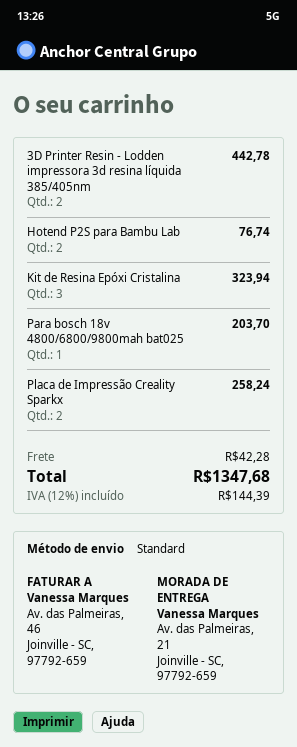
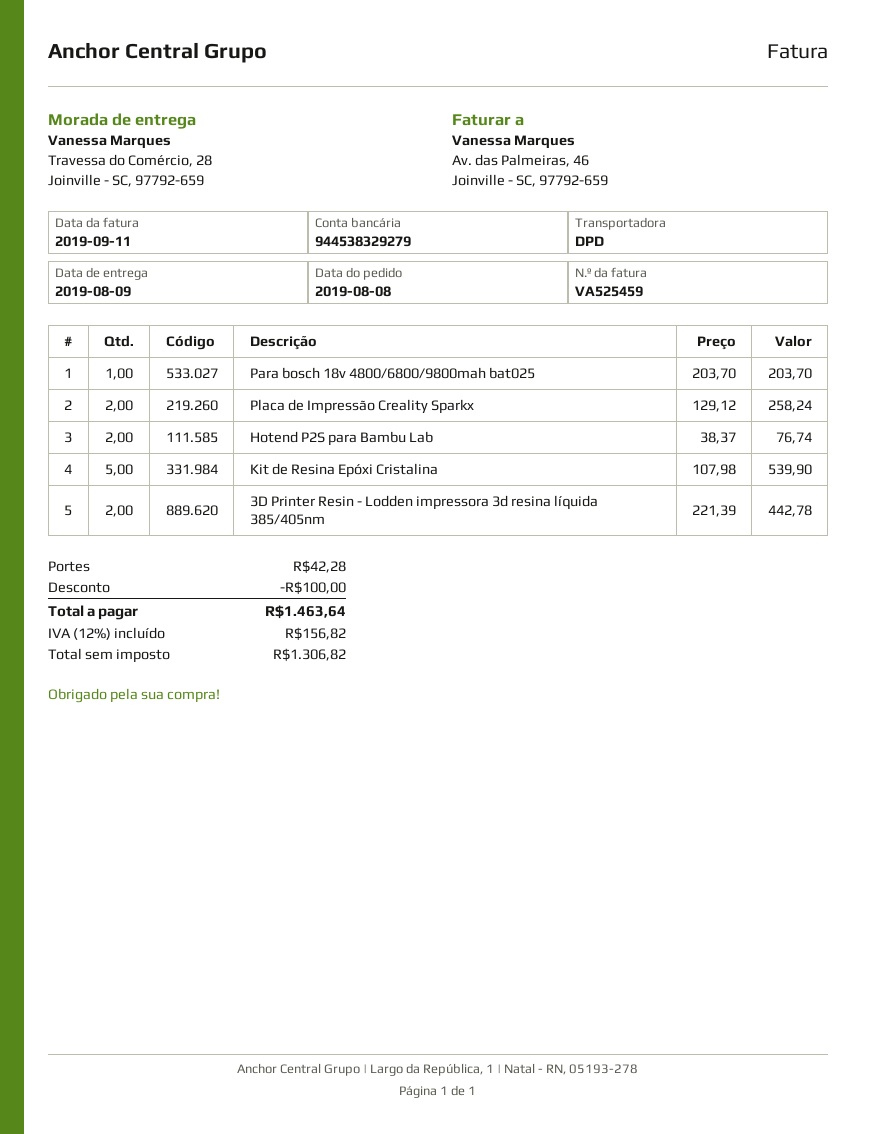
shipping method: standard -> DPD
ship to: Av. das Palmeiras, 21, Joinville - SC, 97792-659 -> Travessa do Comércio, 28, Joinville - SC, 97792-659
Kit de Resina Epóxi Cristalina: 3 for 323.94 -> 5 for 539.90
discount: none -> 100.00
tax: 12% = 144.39 -> 12% = 156.82
total: 1347.68 -> 1463.64

